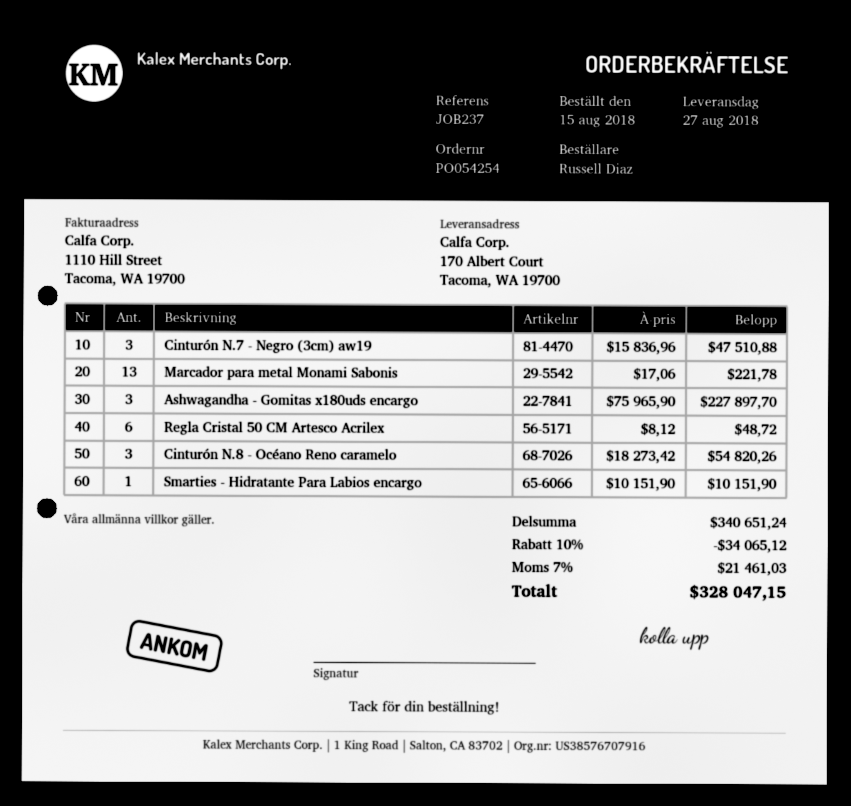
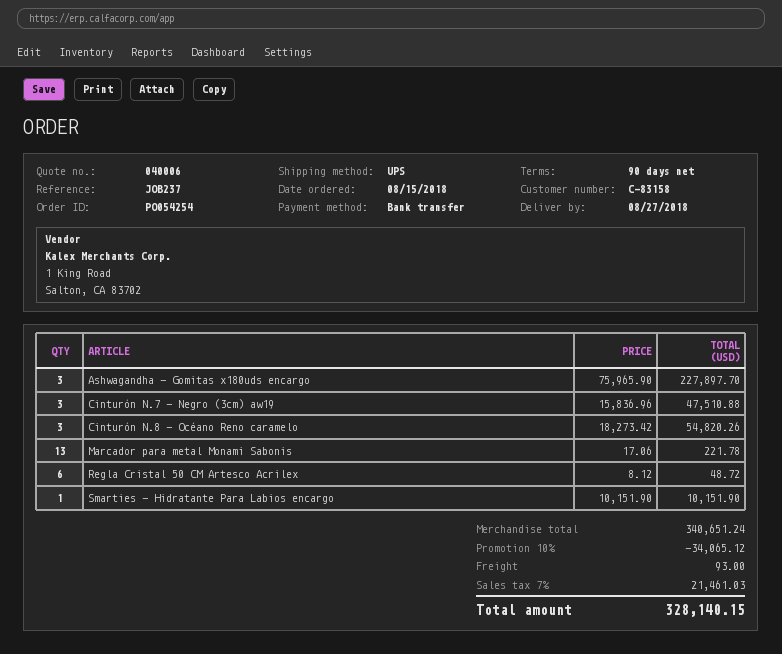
shipping: none -> 93.00
total: 328047.15 -> 328140.15

